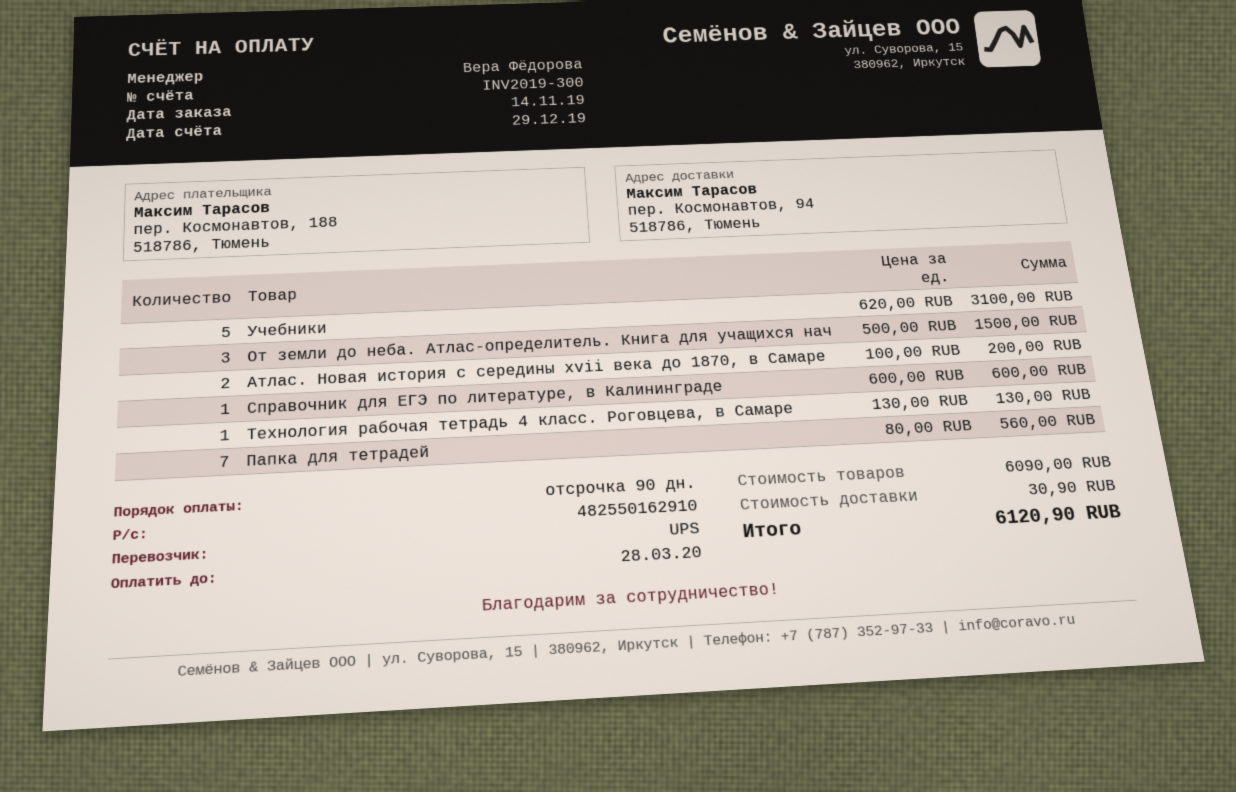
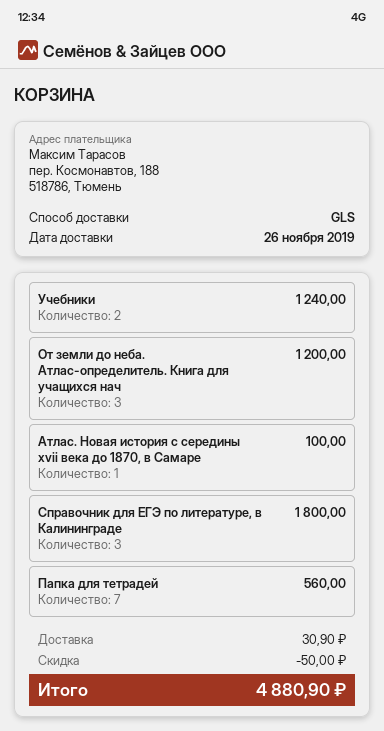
shipping method: UPS -> GLS
Учебники: 5 for 3100.00 -> 2 for 1240.00
От земли до неба. Атлас-определитель. Книга для учащихся нач: 3 for 1500.00 -> 3 for 1200.00
Атлас. Новая история с середины xvii века до 1870, в Самаре: 2 for 200.00 -> 1 for 100.00
Справочник для ЕГЭ по литературе, в Калининграде: 1 for 600.00 -> 3 for 1800.00
Технология рабочая тетрадь 4 класс. Роговцева, в Самаре: 1 for 130.00 -> none
discount: none -> 50.00
total: 6120.90 -> 4880.90

